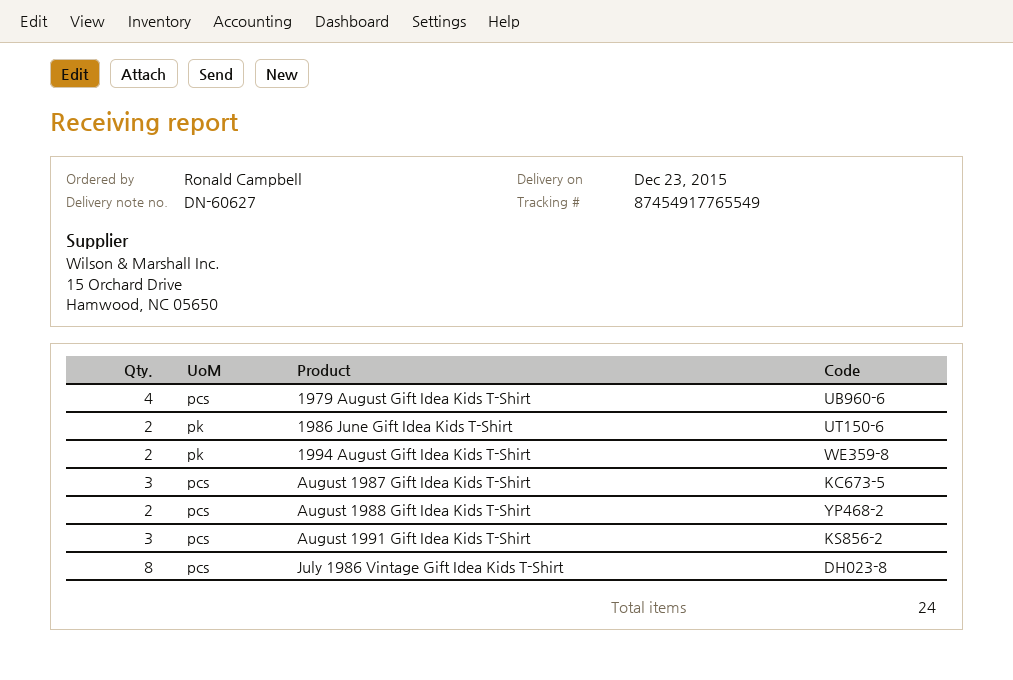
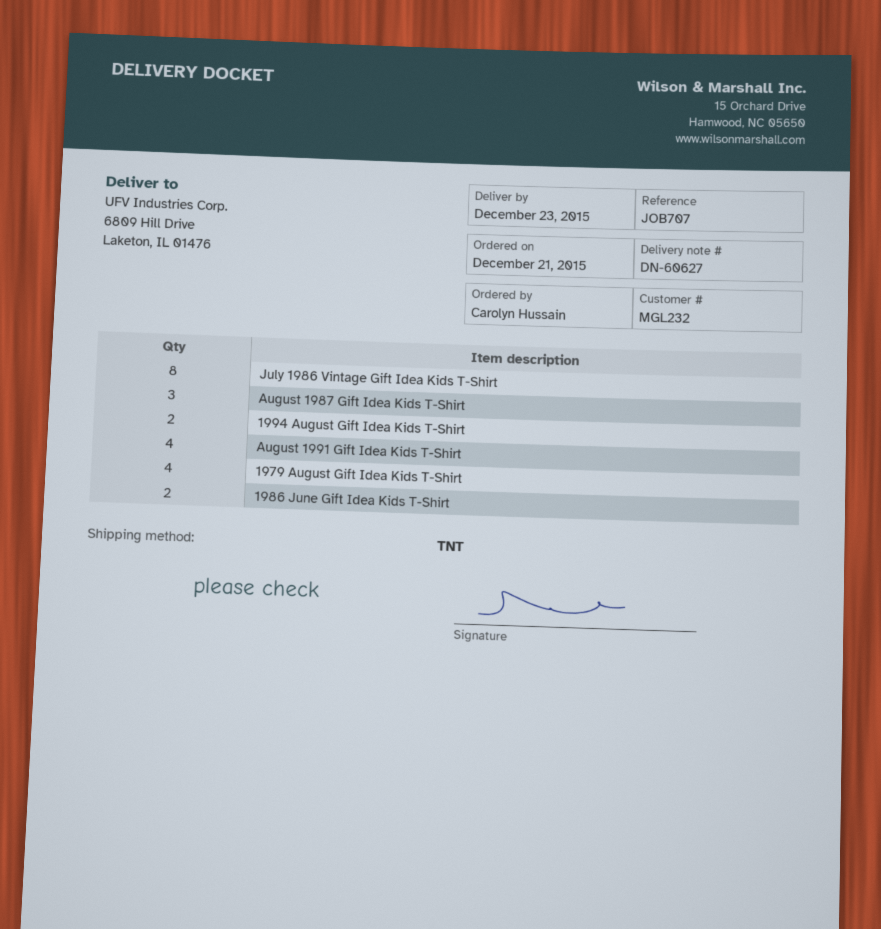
ordered by: Ronald Campbell -> Carolyn Hussain
August 1988 Gift Idea Kids T-Shirt: 2 -> none
August 1991 Gift Idea Kids T-Shirt: 3 -> 4

